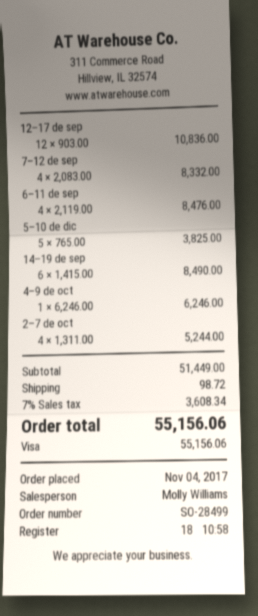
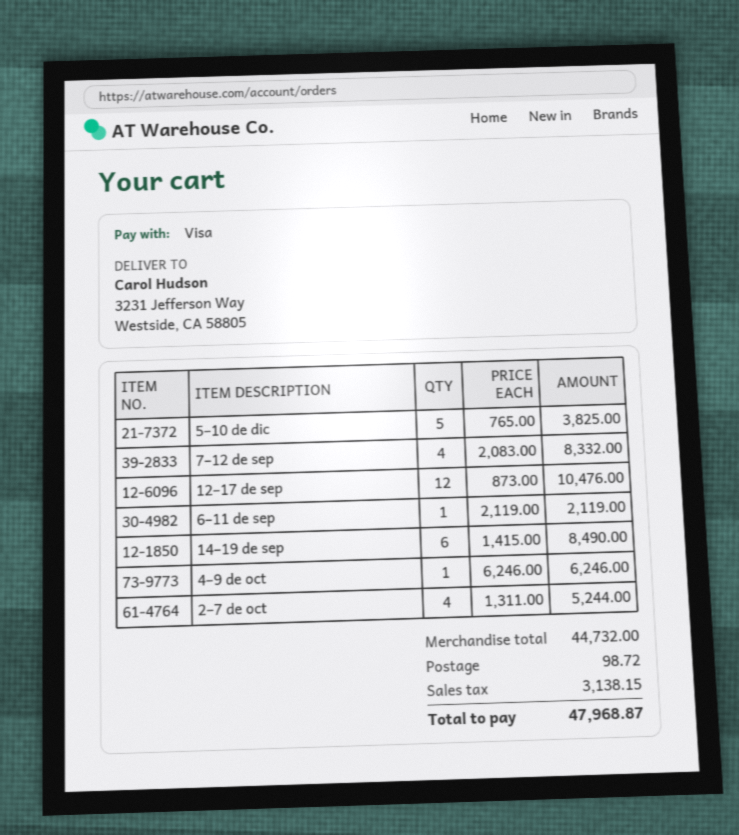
12–17 de sep: 12 x 903.00 = 10836.00 -> 12 x 873.00 = 10476.00
6–11 de sep: 4 x 2119.00 = 8476.00 -> 1 x 2119.00 = 2119.00
subtotal: 51449.00 -> 44732.00
tax: 3608.34 -> 3138.15
total: 55156.06 -> 47968.87

